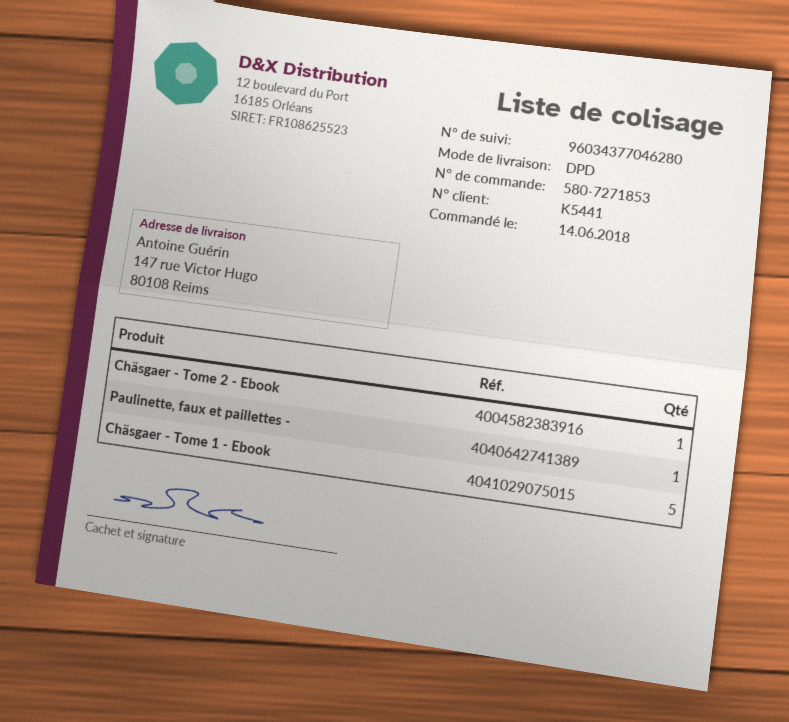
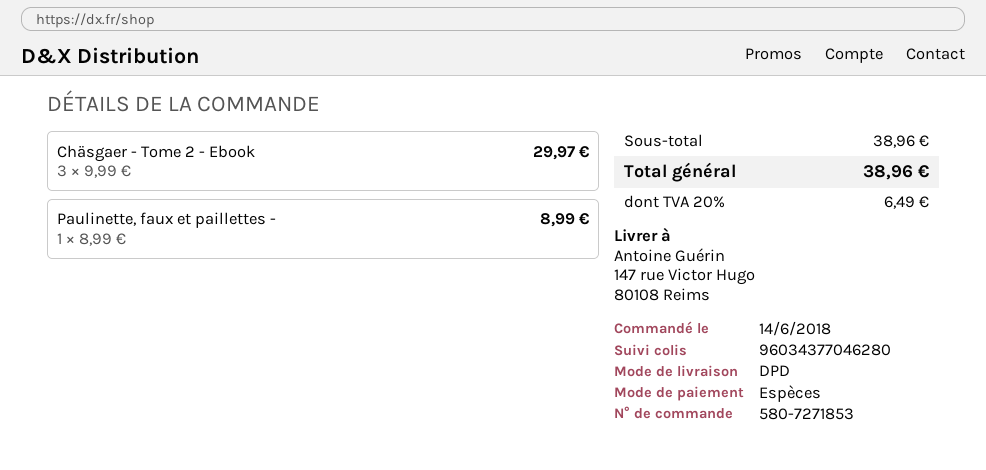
Chäsgaer - Tome 2 - Ebook: 1 -> 3
Chäsgaer - Tome 1 - Ebook: 5 -> none

